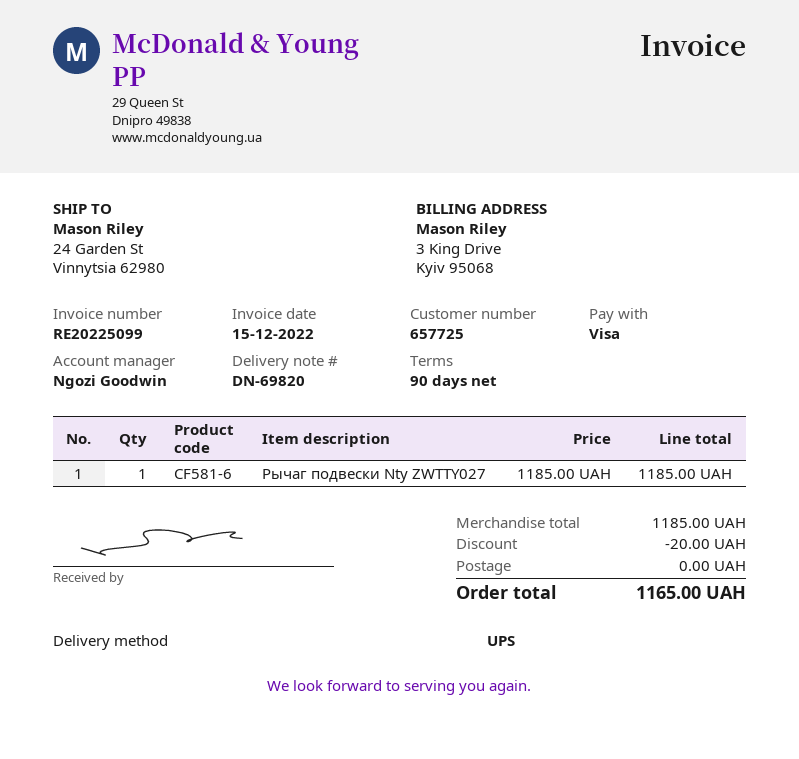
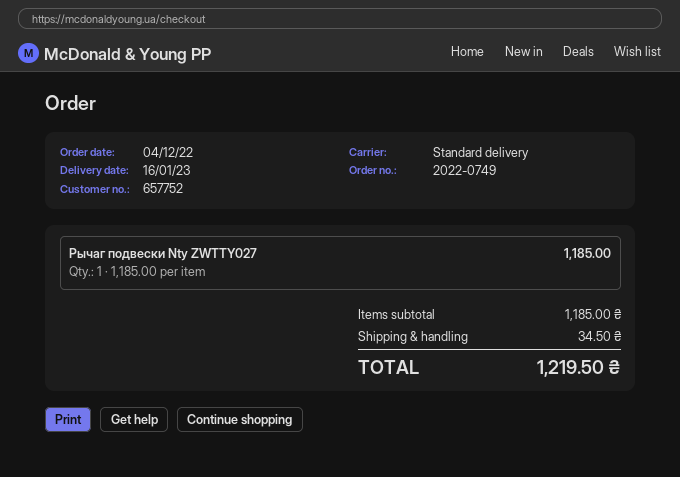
customer number: 657725 -> 657752
shipping method: UPS -> standard
discount: 20.00 -> none
shipping: 0.00 -> 34.50
total: 1165.00 -> 1219.50

